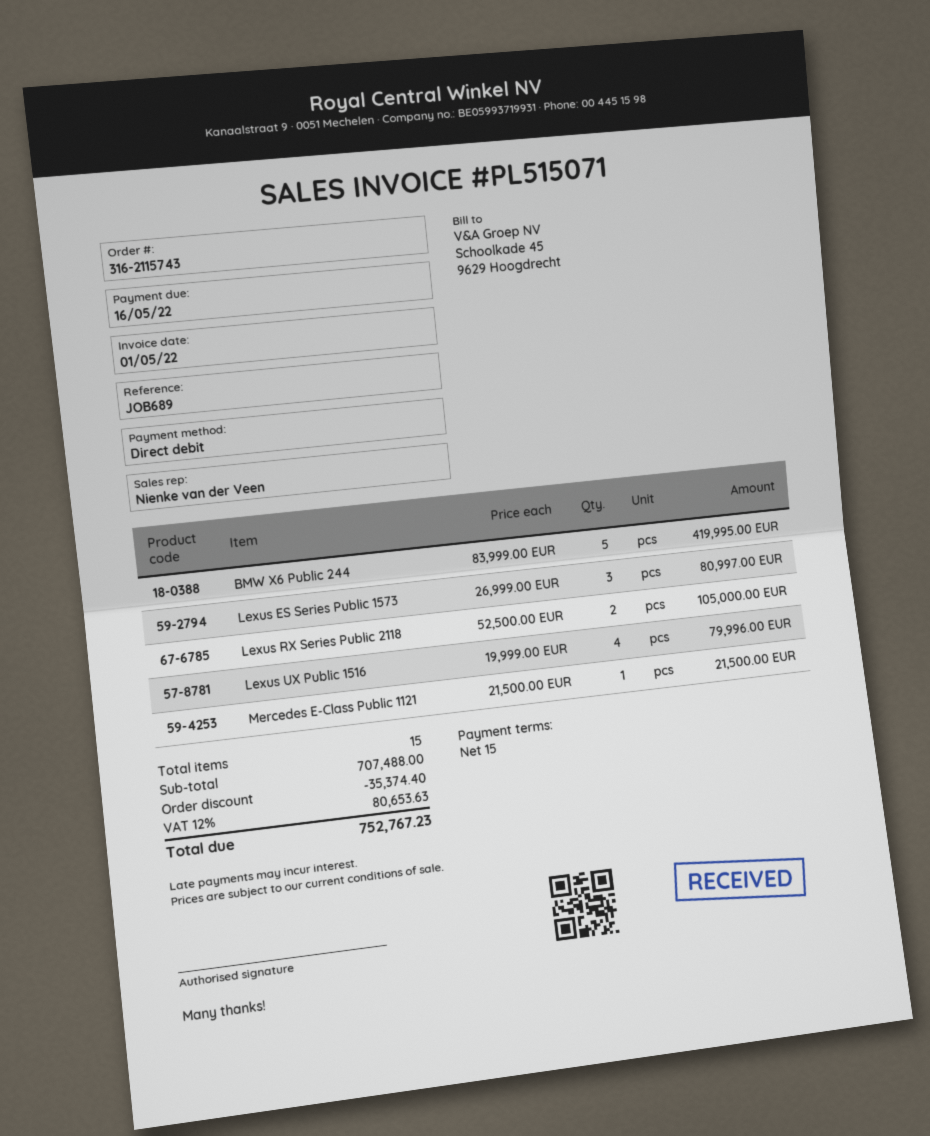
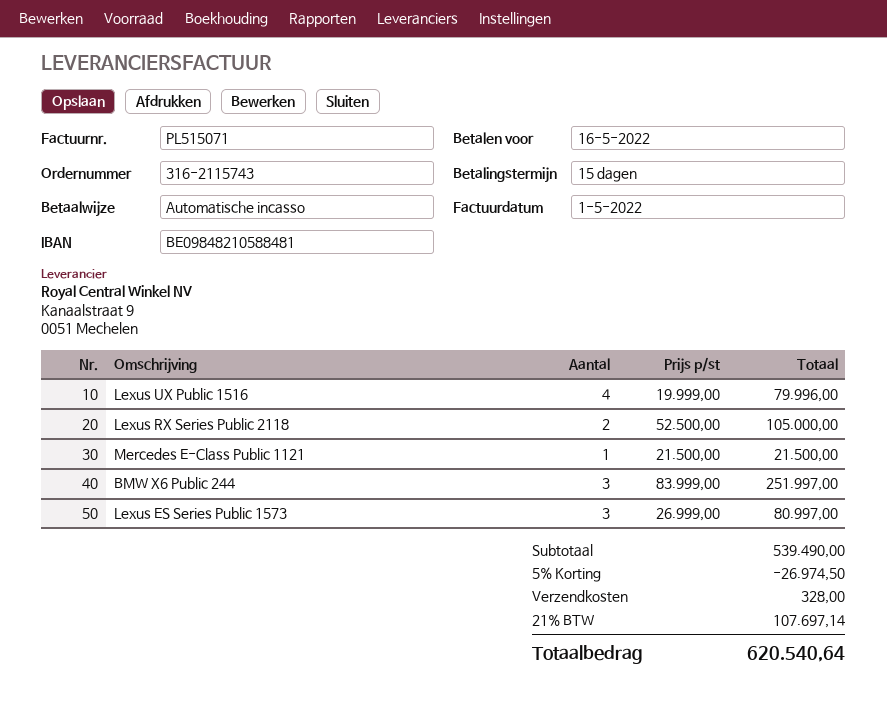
BMW X6 Public 244: 5 x 83999.00 = 419995.00 -> 3 x 83999.00 = 251997.00
subtotal: 707488.00 -> 539490.00
discount: 35374.40 -> 26974.50
shipping: none -> 328.00
tax: 12% = 80653.63 -> 21% = 107697.14
total: 752767.23 -> 620540.64

